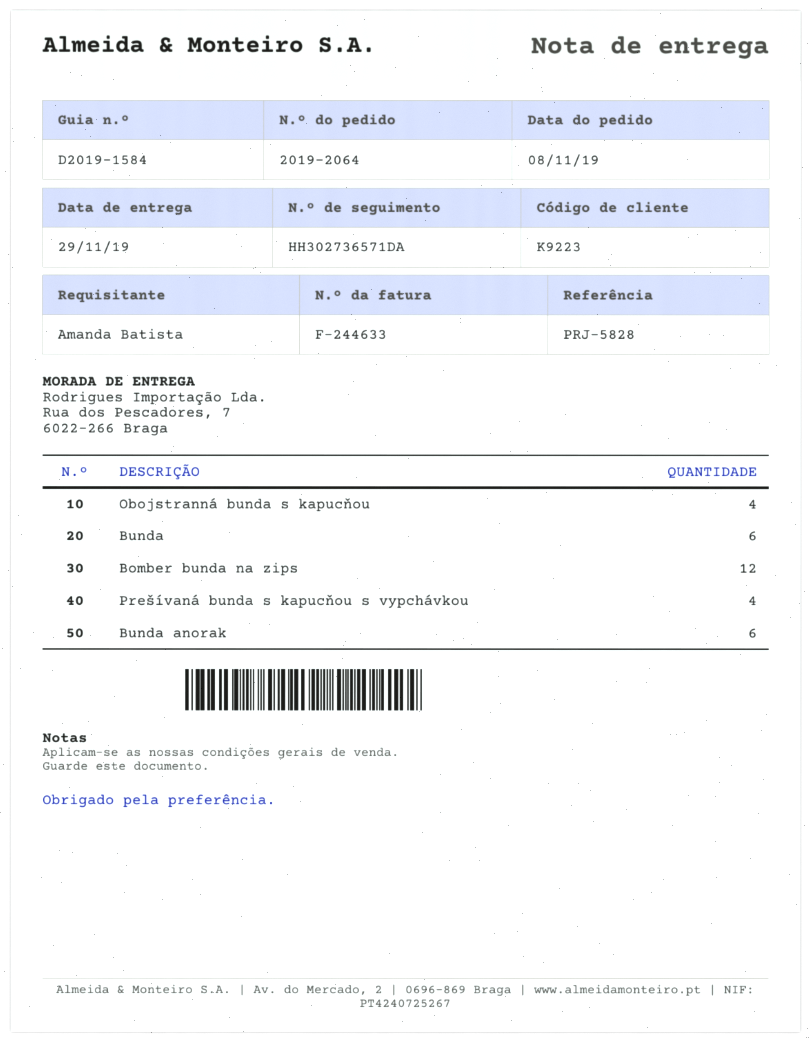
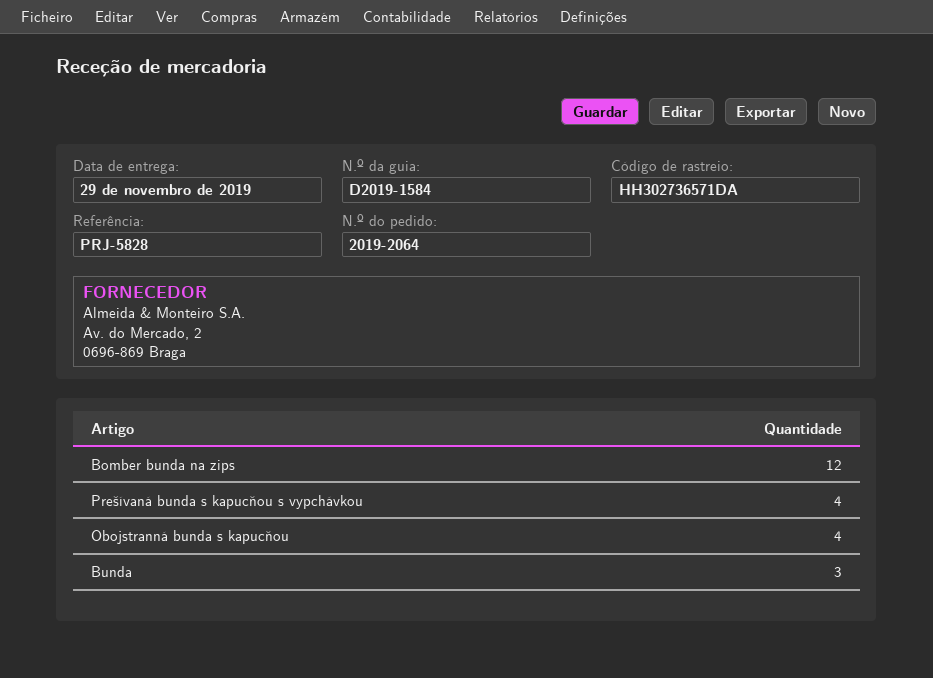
Bunda: 6 -> 3
Bunda anorak: 6 -> none

